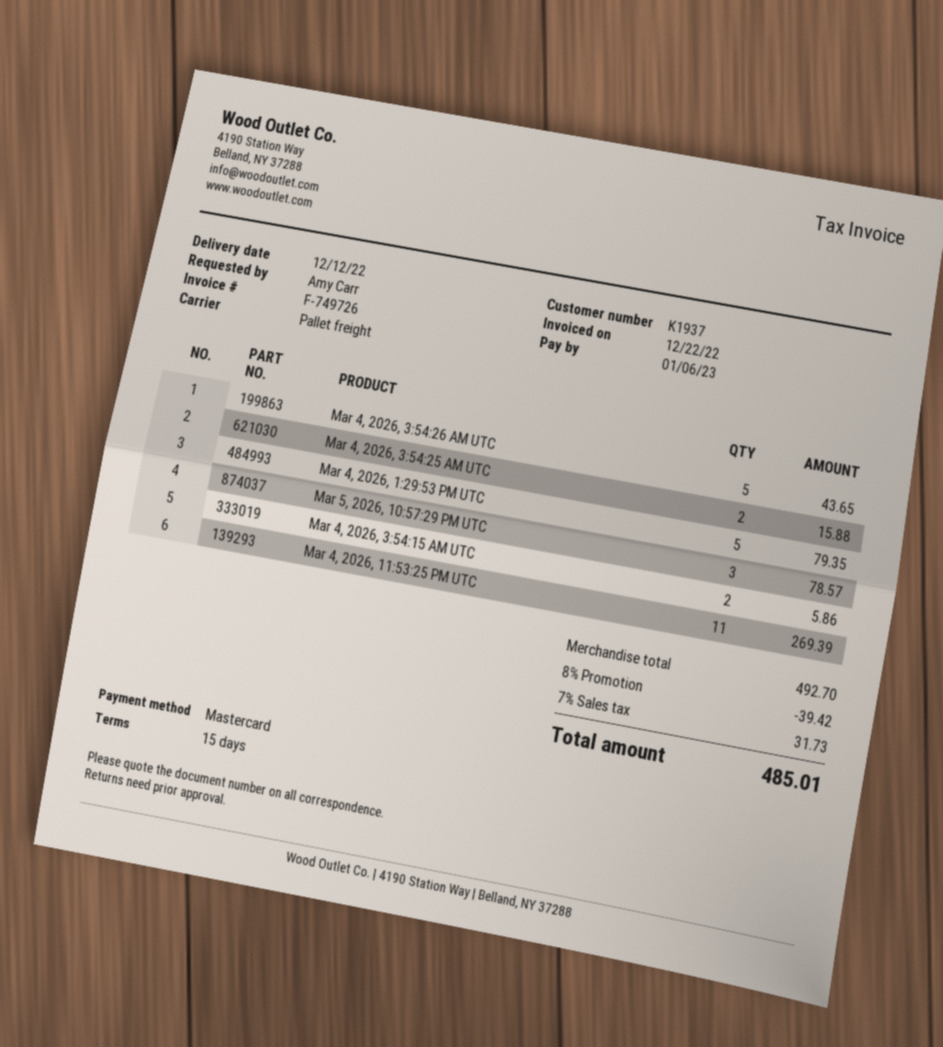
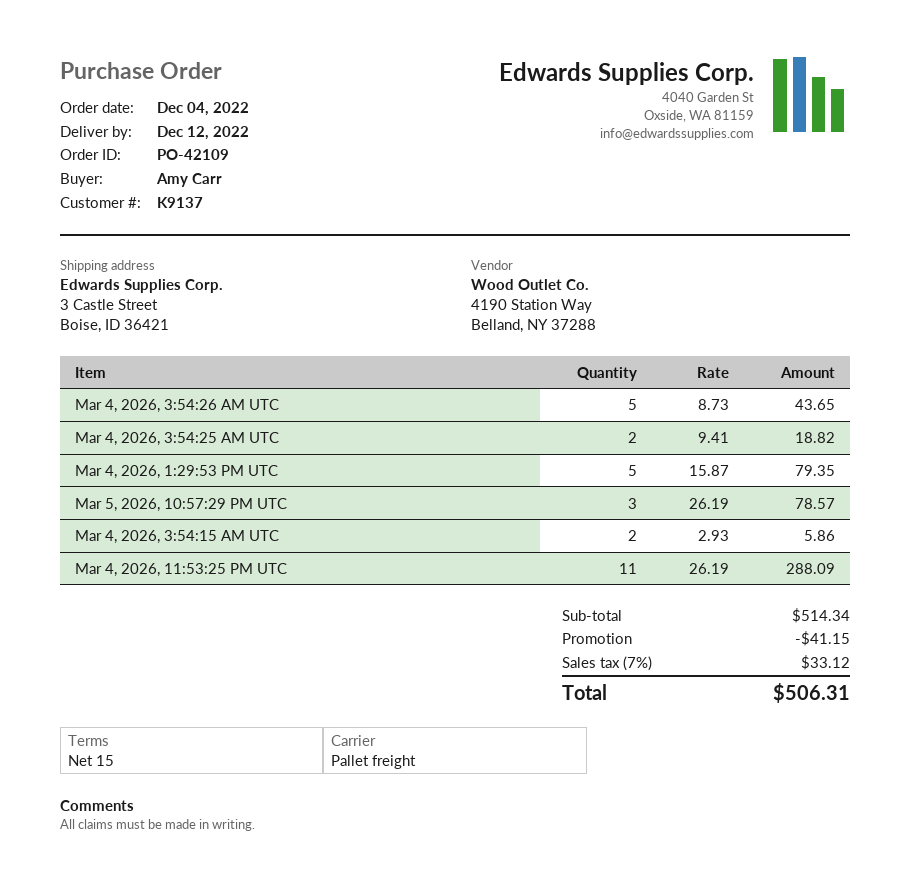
customer number: K1937 -> K9137
Mar 4, 2026, 3:54:25 AM UTC: 2 for 15.88 -> 2 for 18.82
Mar 4, 2026, 11:53:25 PM UTC: 11 for 269.39 -> 11 for 288.09
subtotal: 492.70 -> 514.34
discount: 39.42 -> 41.15
tax: 7% = 31.73 -> 7% = 33.12
total: 485.01 -> 506.31

